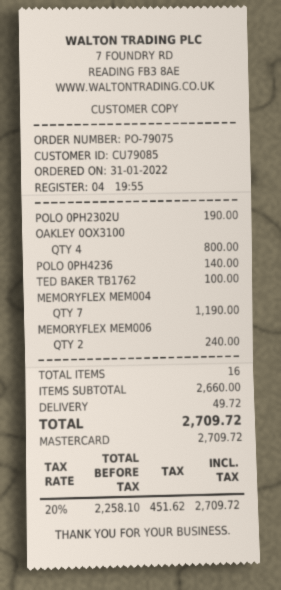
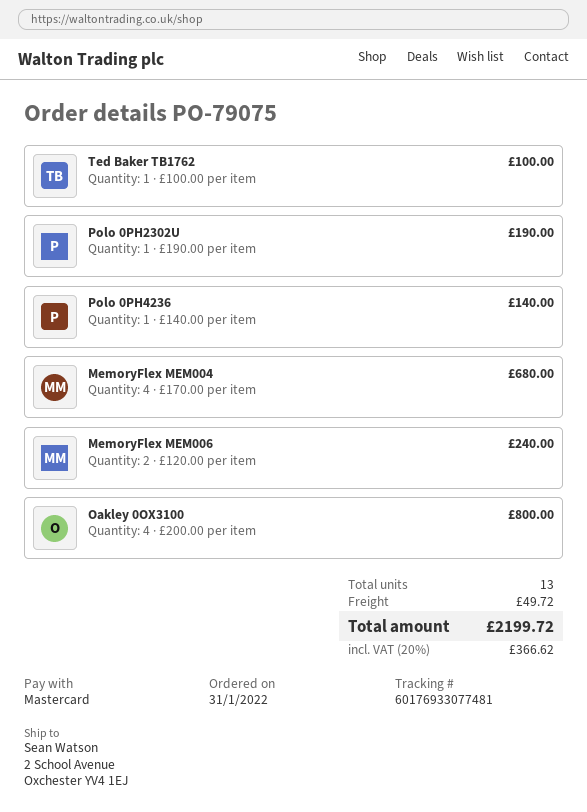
MEMORYFLEX MEM004: 7 for 1190.00 -> 4 for 680.00
total quantity: 16 -> 13
tax: 20% = 451.62 -> 20% = 366.62
total: 2709.72 -> 2199.72

